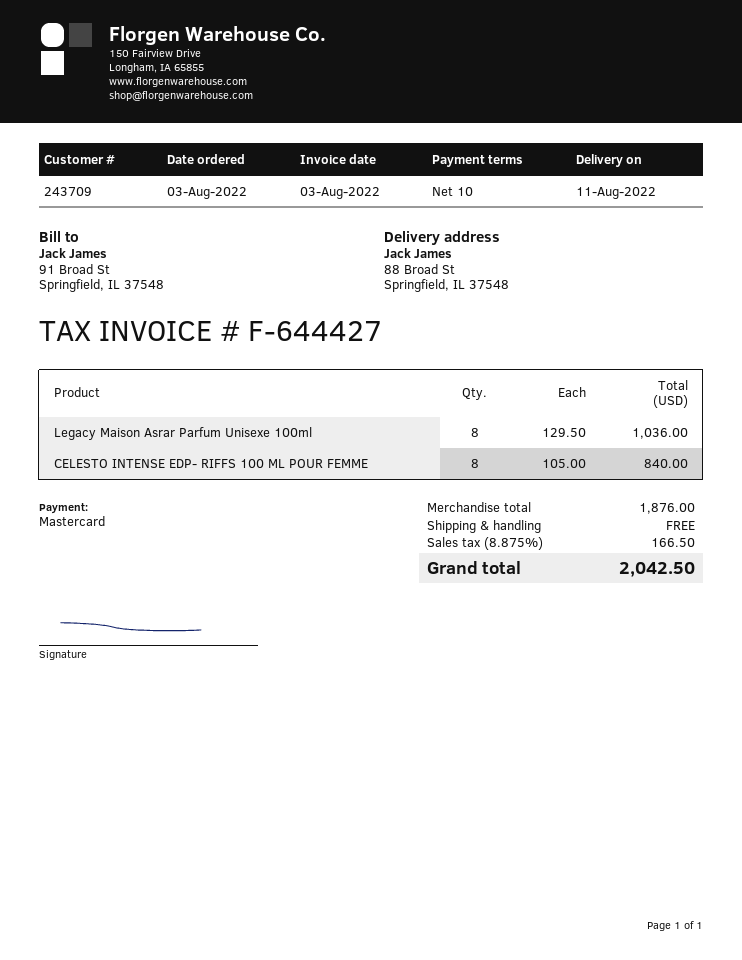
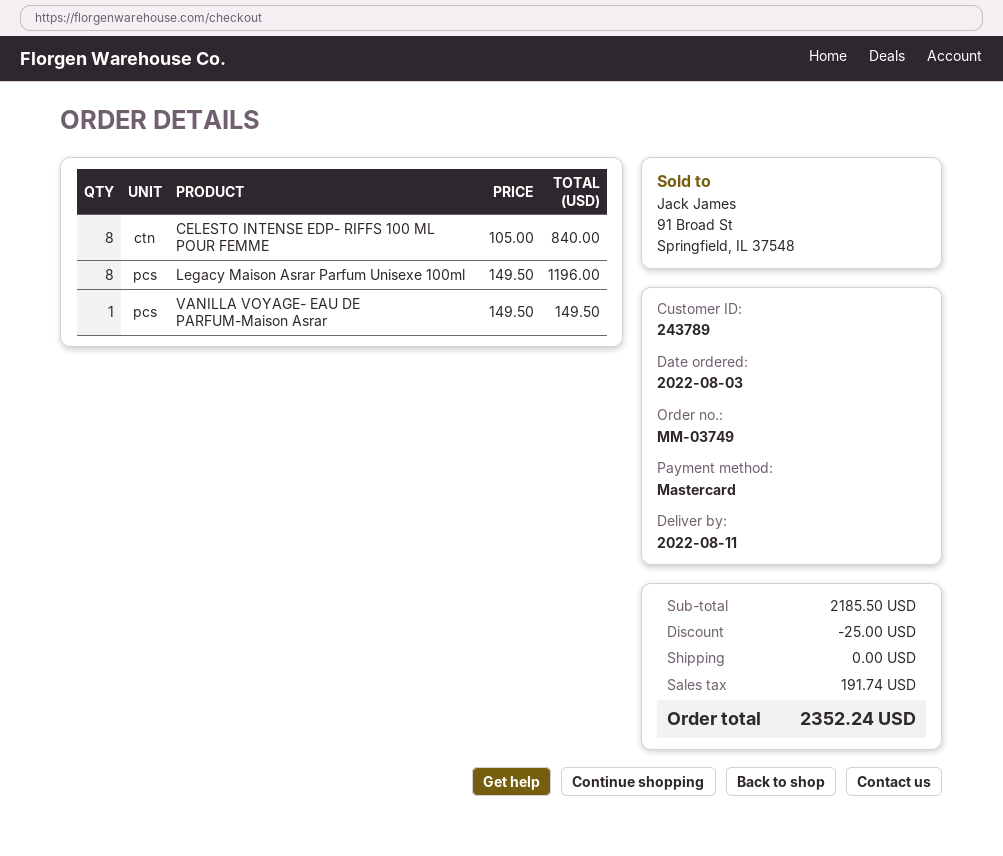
customer number: 243709 -> 243789
Legacy Maison Asrar Parfum Unisexe 100ml: 8 x 129.50 = 1036.00 -> 8 x 149.50 = 1196.00
VANILLA VOYAGE- EAU DE PARFUM-Maison Asrar: none -> 1 x 149.50 = 149.50
subtotal: 1876.00 -> 2185.50
discount: none -> 25.00
tax: 166.50 -> 191.74
total: 2042.50 -> 2352.24

